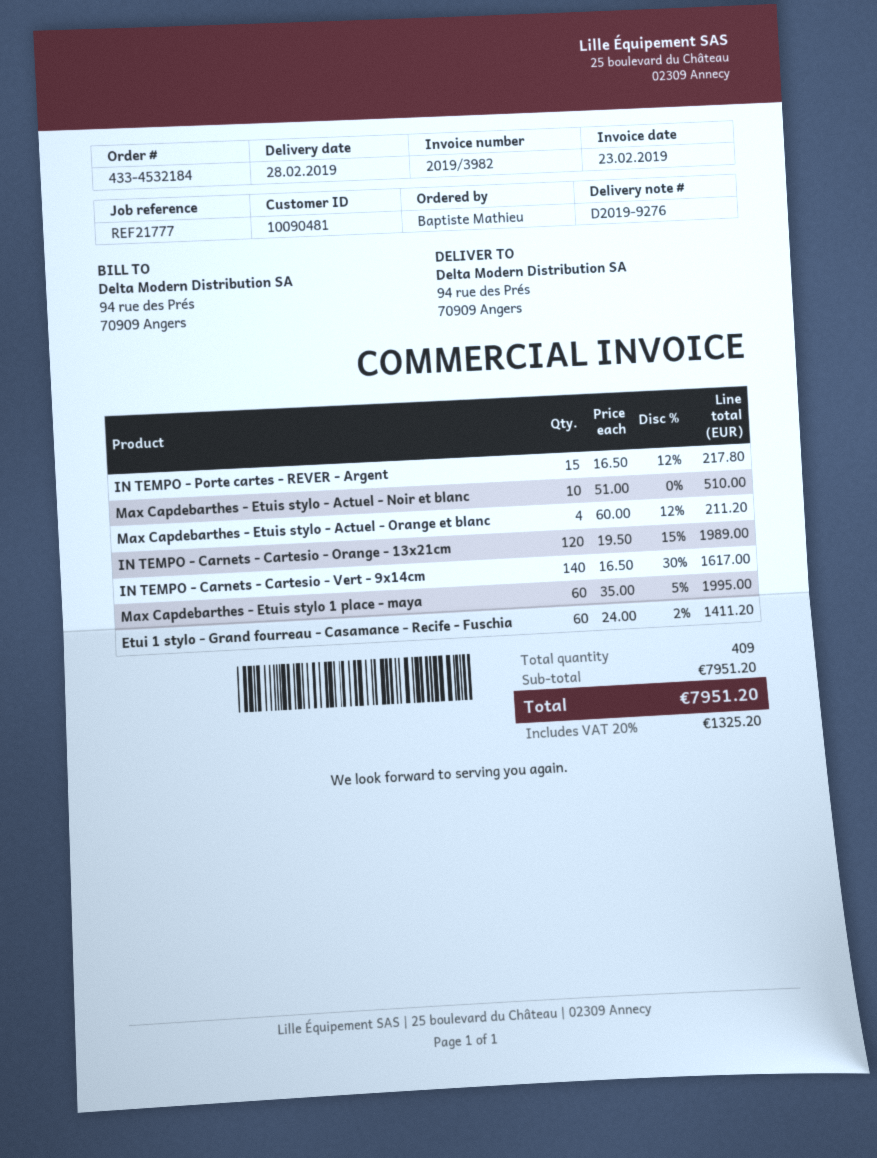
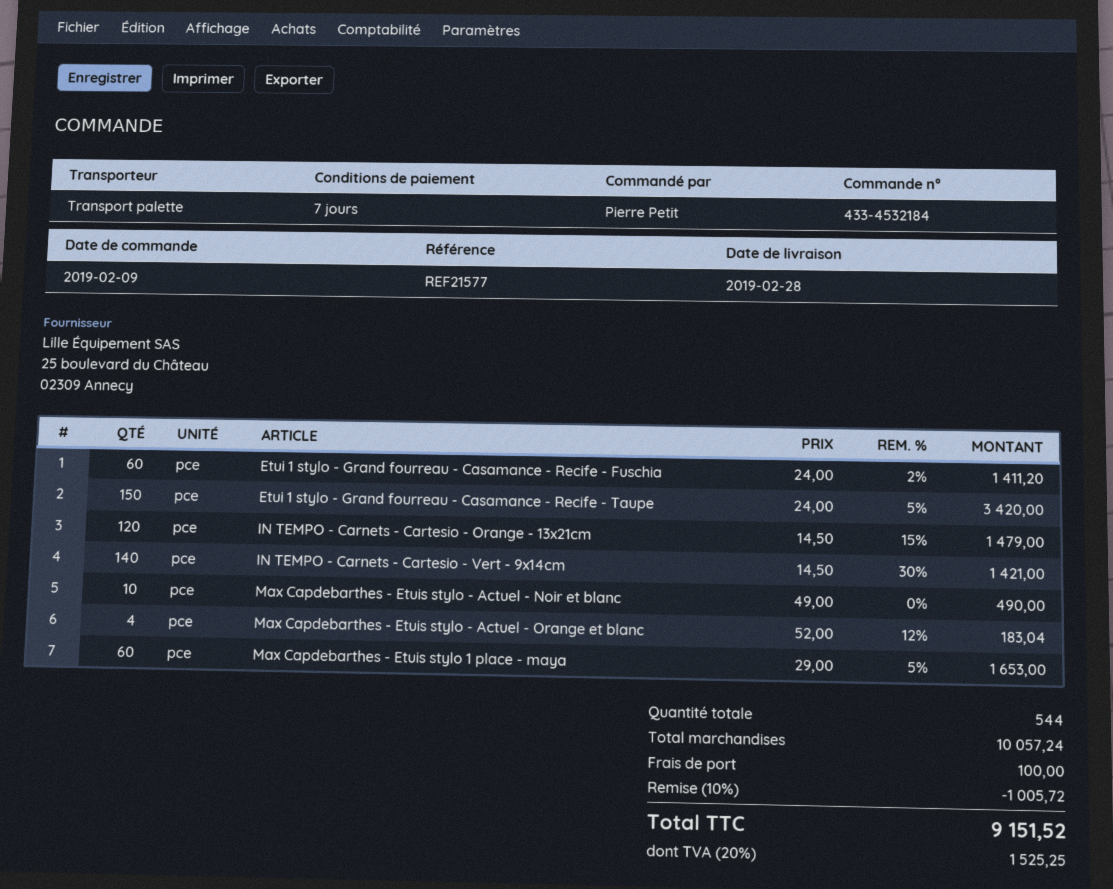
reference: REF21777 -> REF21577
ordered by: Baptiste Mathieu -> Pierre Petit
IN TEMPO - Porte cartes - REVER - Argent: 15 x 16.50 - 12% = 217.80 -> none
Max Capdebarthes - Etuis stylo - Actuel - Noir et blanc: 10 x 51.00 = 510.00 -> 10 x 49.00 = 490.00
Max Capdebarthes - Etuis stylo - Actuel - Orange et blanc: 4 x 60.00 - 12% = 211.20 -> 4 x 52.00 - 12% = 183.04
IN TEMPO - Carnets - Cartesio - Orange - 13x21cm: 120 x 19.50 - 15% = 1989.00 -> 120 x 14.50 - 15% = 1479.00
IN TEMPO - Carnets - Cartesio - Vert - 9x14cm: 140 x 16.50 - 30% = 1617.00 -> 140 x 14.50 - 30% = 1421.00
Max Capdebarthes - Etuis stylo 1 place - maya: 60 x 35.00 - 5% = 1995.00 -> 60 x 29.00 - 5% = 1653.00
Etui 1 stylo - Grand fourreau - Casamance - Recife - Taupe: none -> 150 x 24.00 - 5% = 3420.00
total quantity: 409 -> 544
subtotal: 7951.20 -> 10057.24
discount: none -> 10% = 1005.72
shipping: none -> 100.00
tax: 20% = 1325.20 -> 20% = 1525.25
total: 7951.20 -> 9151.52

